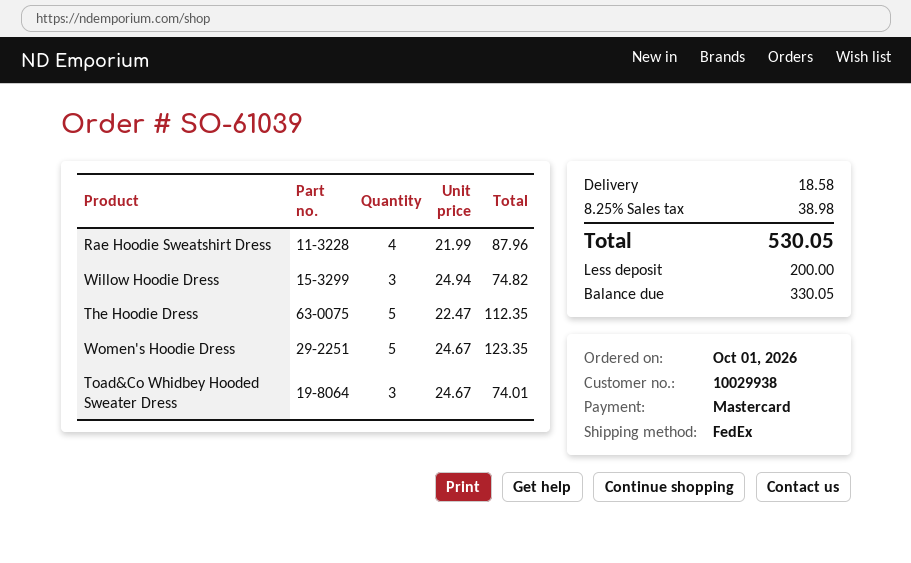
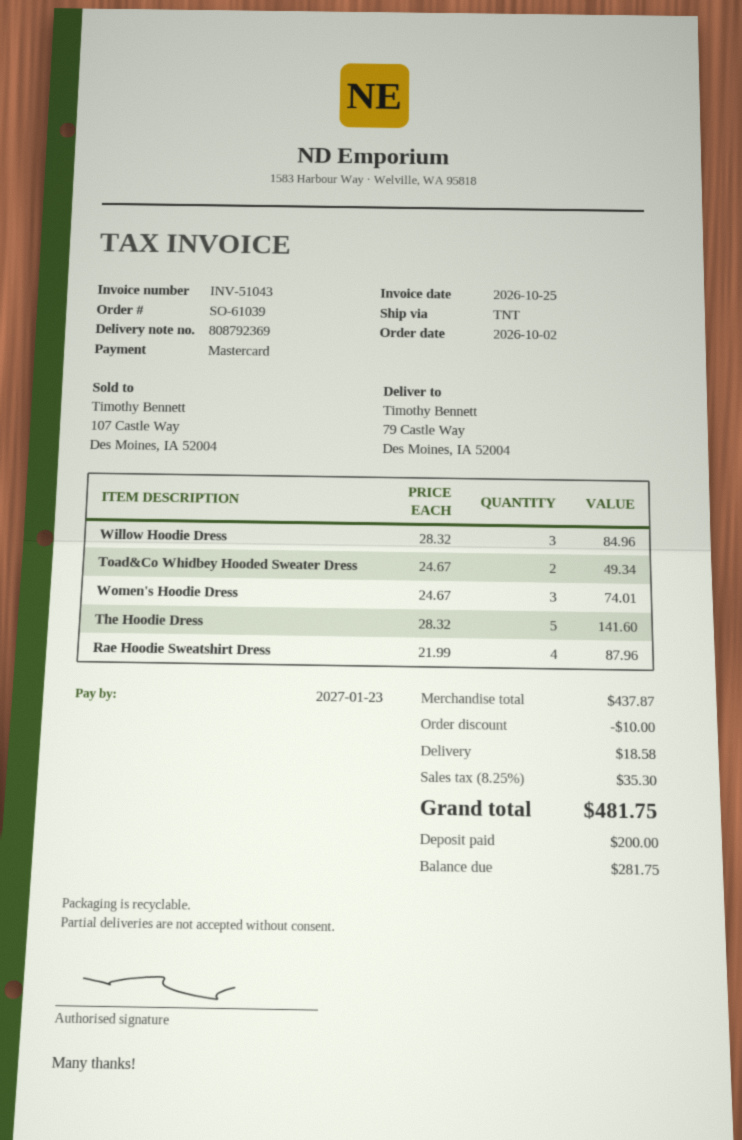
order date: 2026-10-01 -> 2026-10-02
shipping method: FedEx -> TNT
Willow Hoodie Dress: 3 x 24.94 = 74.82 -> 3 x 28.32 = 84.96
The Hoodie Dress: 5 x 22.47 = 112.35 -> 5 x 28.32 = 141.60
Women's Hoodie Dress: 5 x 24.67 = 123.35 -> 3 x 24.67 = 74.01
Toad&Co Whidbey Hooded Sweater Dress: 3 x 24.67 = 74.01 -> 2 x 24.67 = 49.34
discount: none -> 10.00
tax: 8.25% = 38.98 -> 8.25% = 35.30
total: 530.05 -> 481.75
balance: 330.05 -> 281.75

